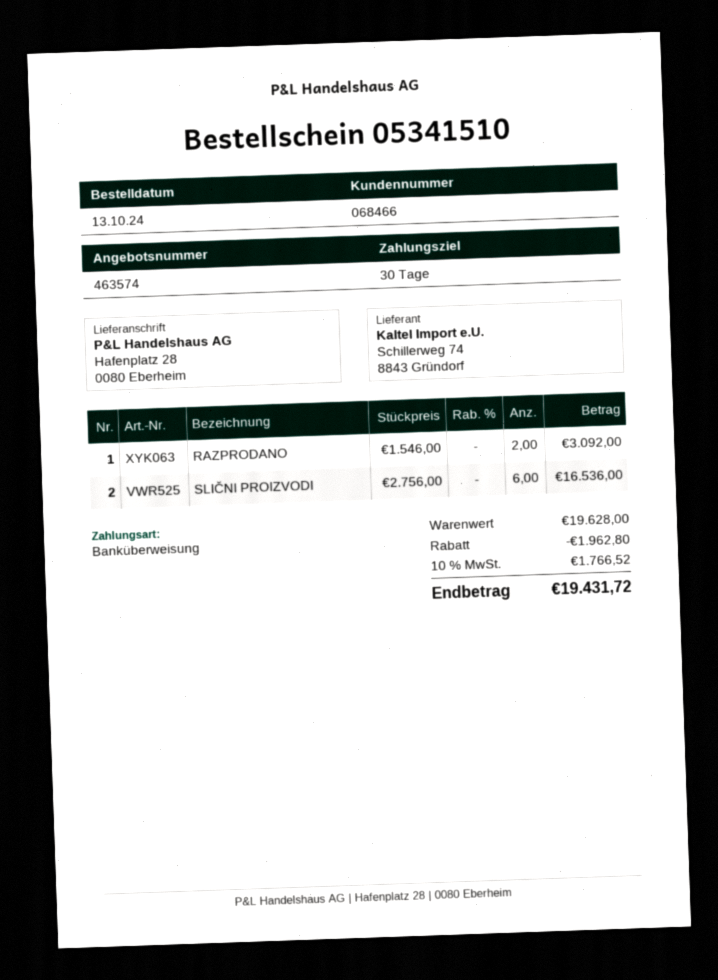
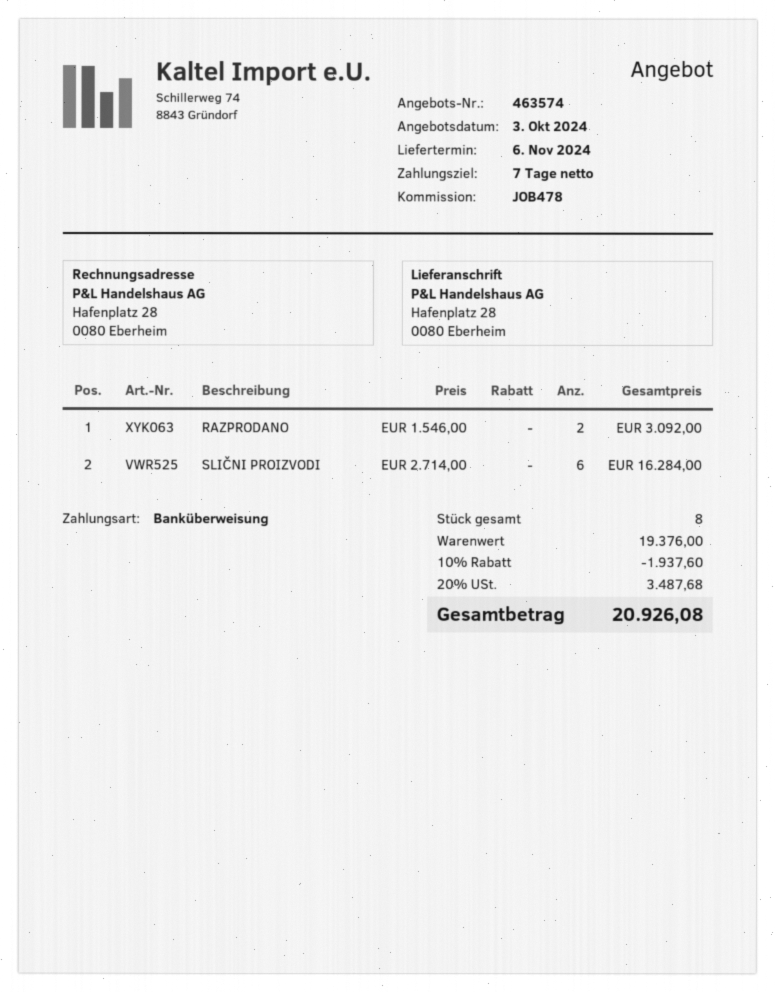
payment terms: 30 days -> 7 days
SLIČNI PROIZVODI: 6 x 2756.00 = 16536.00 -> 6 x 2714.00 = 16284.00
subtotal: 19628.00 -> 19376.00
discount: 1962.80 -> 1937.60
tax: 10% = 1766.52 -> 20% = 3487.68
total: 19431.72 -> 20926.08

